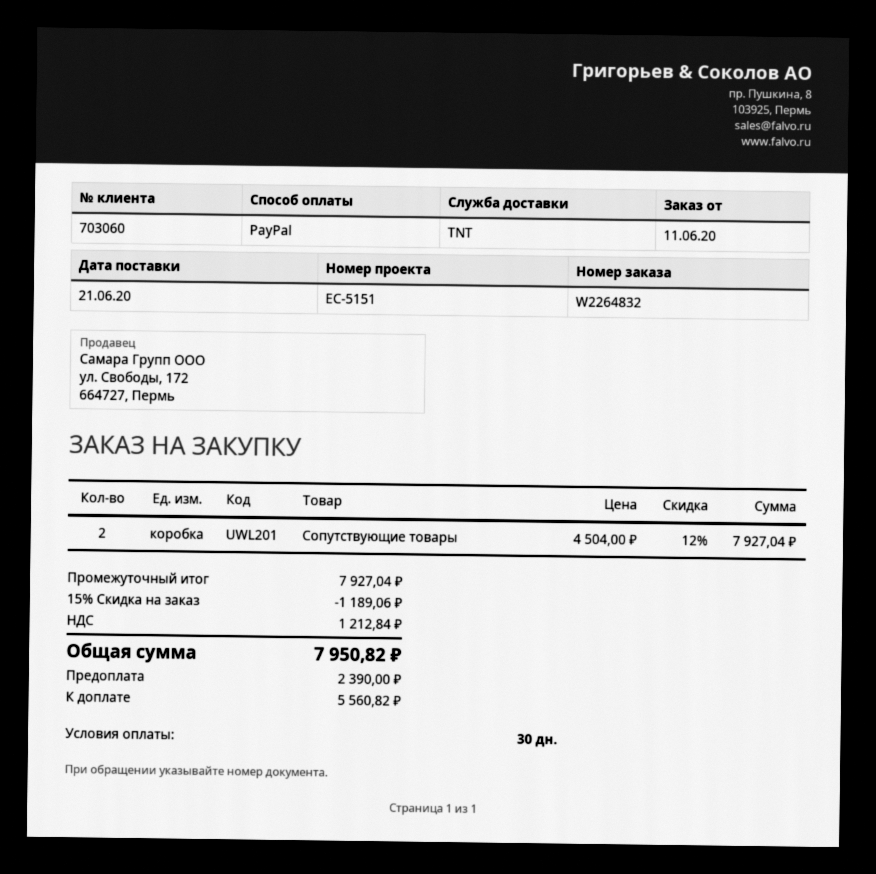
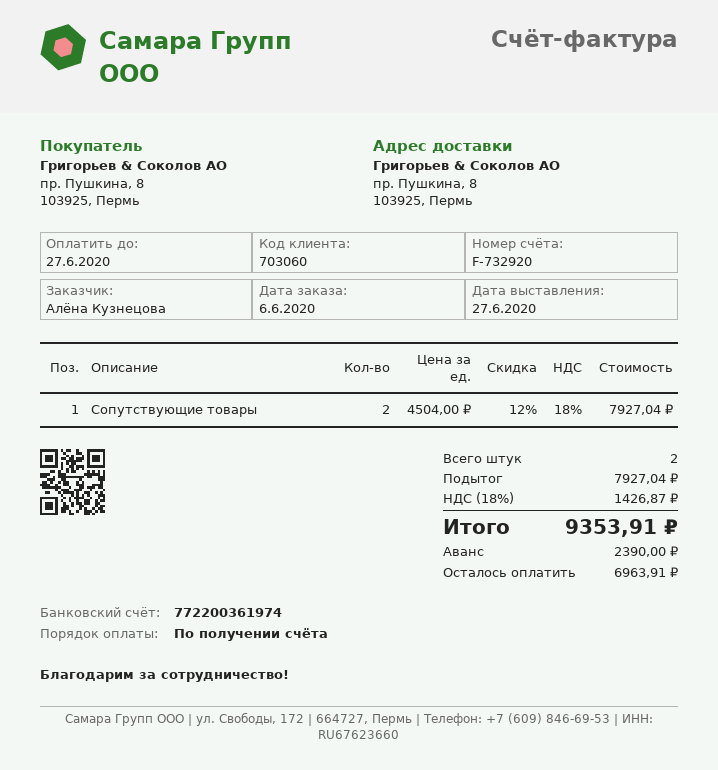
order date: 2020-06-11 -> 2020-06-06
payment terms: 30 days -> on receipt
discount: 15% = 1189.06 -> none
tax: 1212.84 -> 1426.87
total: 7950.82 -> 9353.91
balance: 5560.82 -> 6963.91

